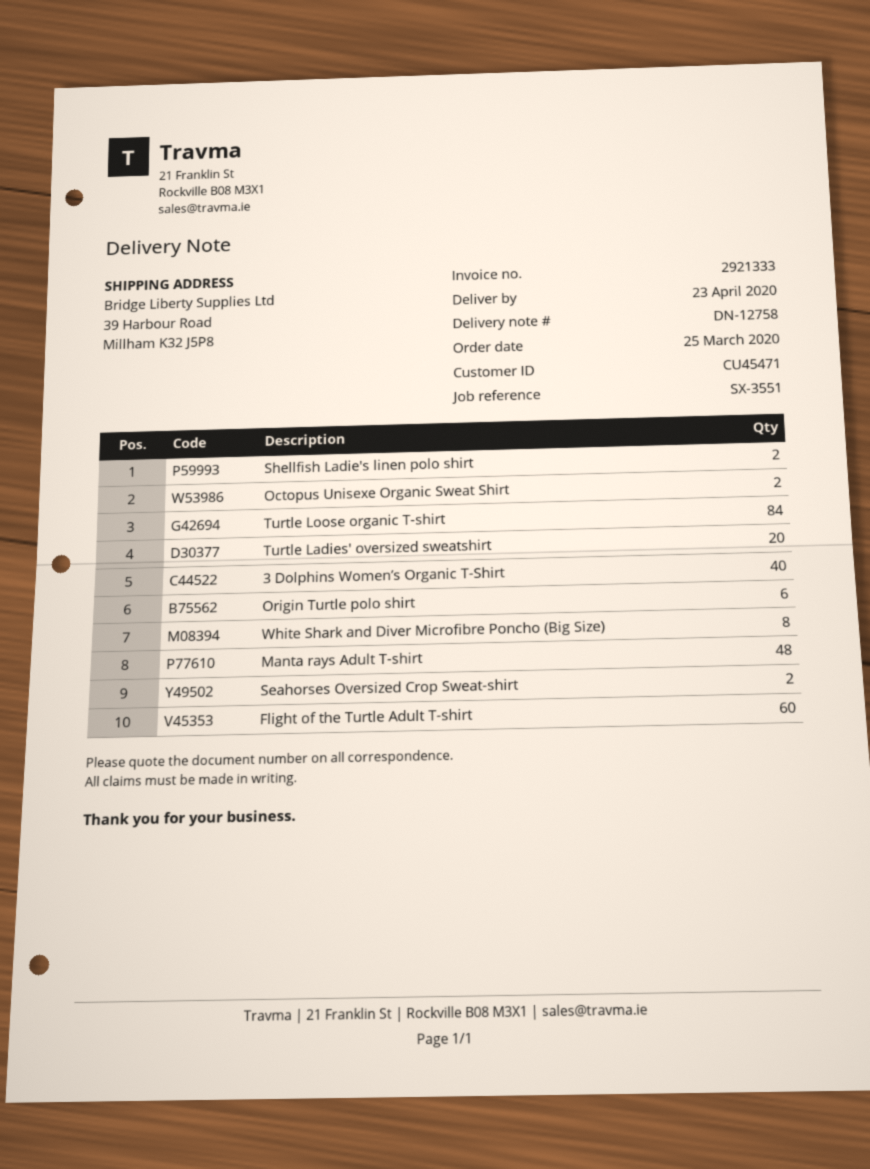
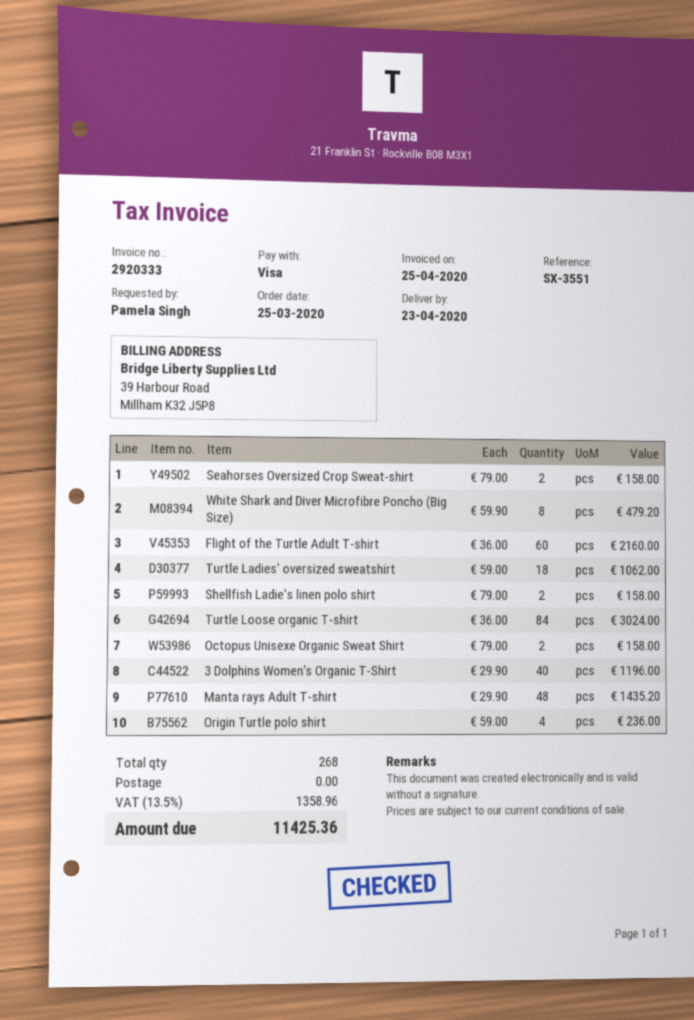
invoice number: 2921333 -> 2920333
Turtle Ladies' oversized sweatshirt: 20 -> 18
Origin Turtle polo shirt: 6 -> 4

